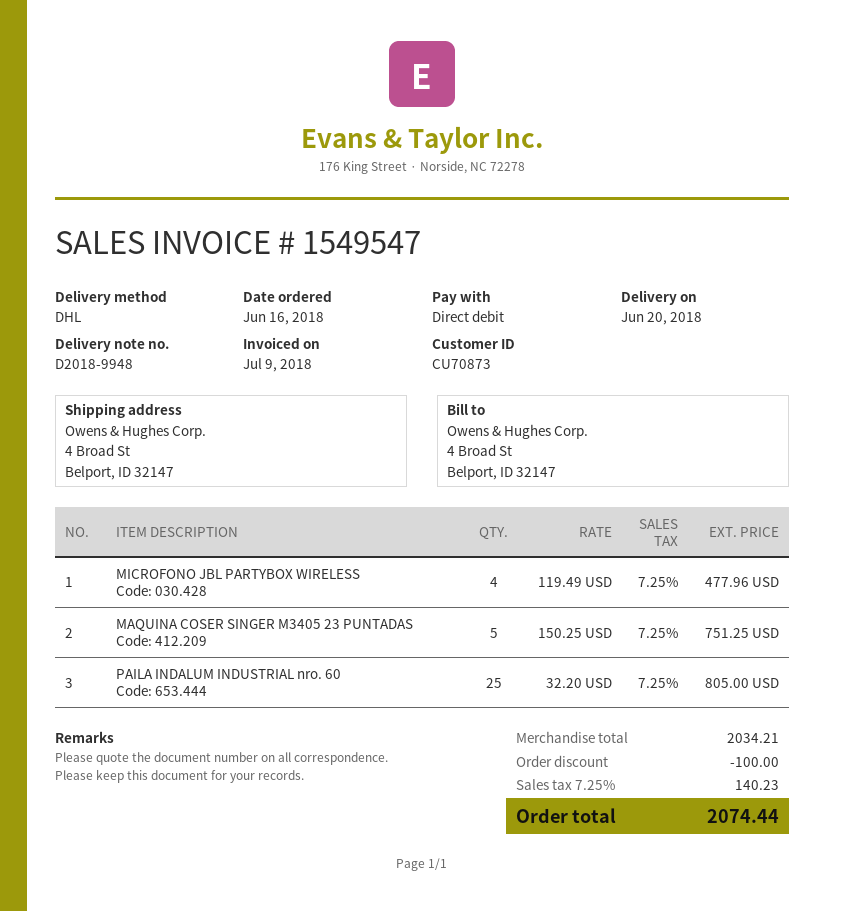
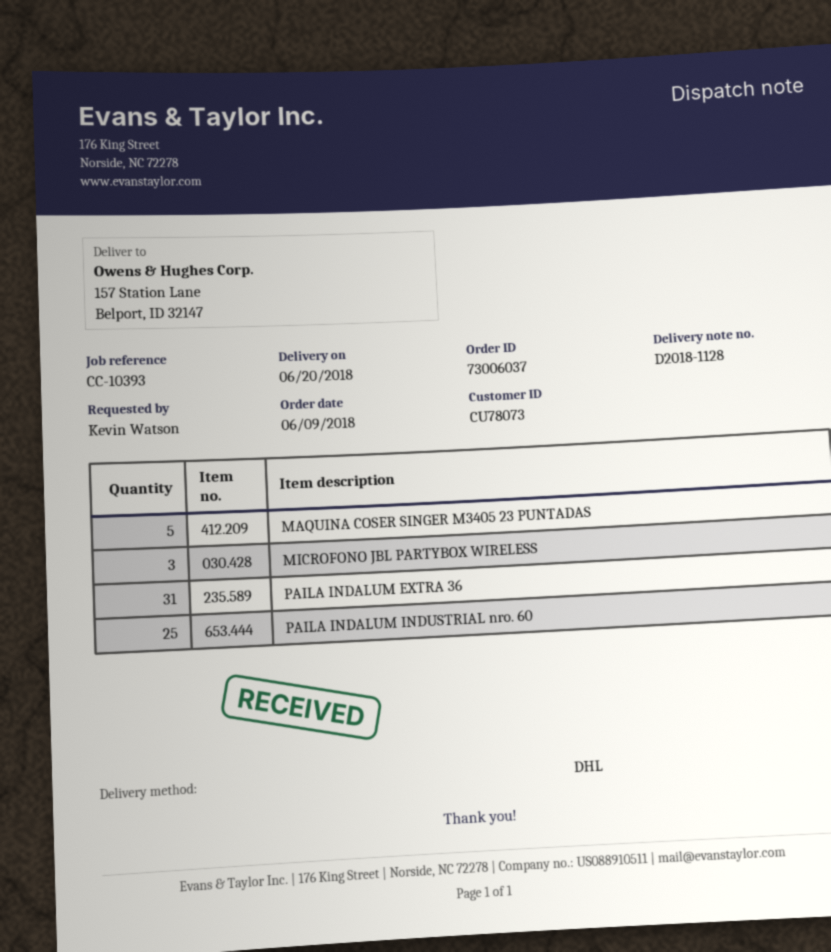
order date: 2018-06-16 -> 2018-06-09
delivery note number: D2018-9948 -> D2018-1128
customer number: CU70873 -> CU78073
ship to: 4 Broad St, Belport, ID 32147 -> 157 Station Lane, Belport, ID 32147
MICROFONO JBL PARTYBOX WIRELESS: 4 -> 3
PAILA INDALUM EXTRA 36: none -> 31

